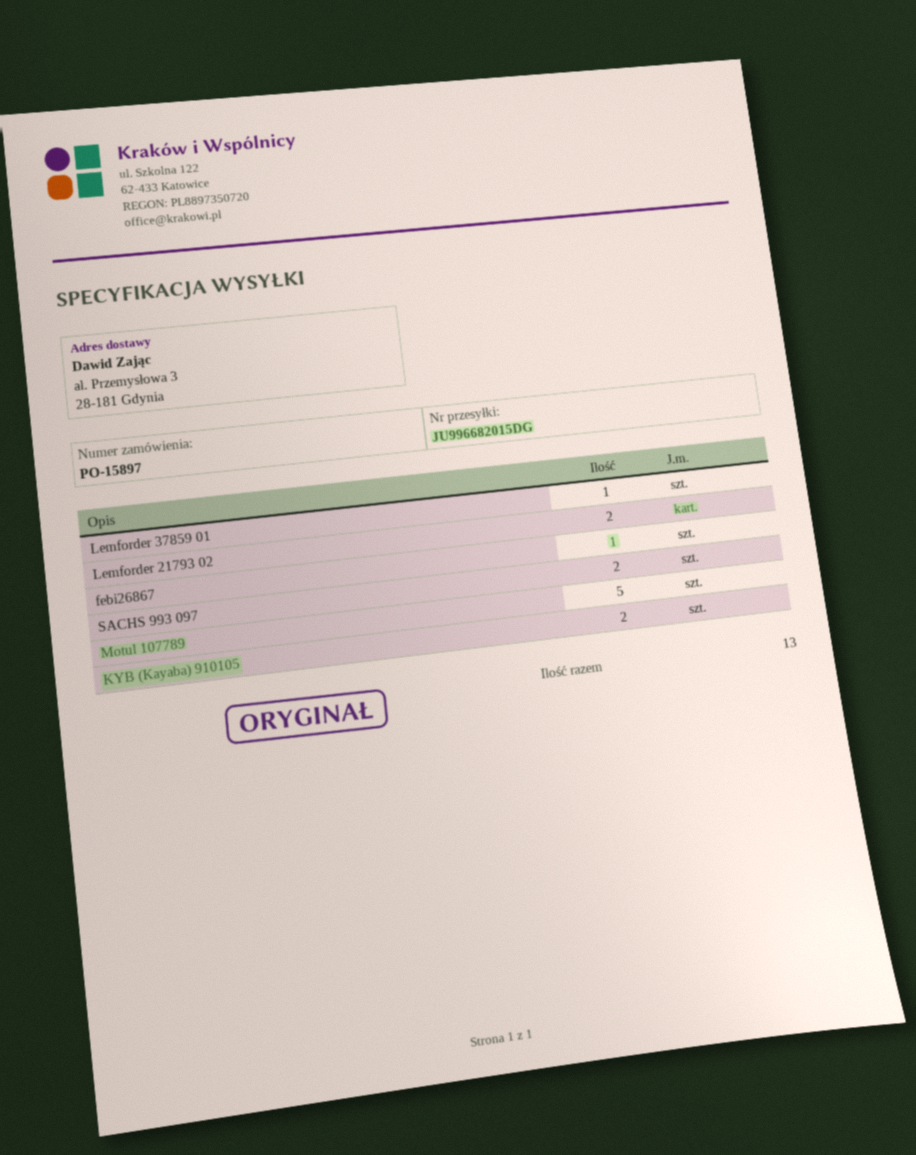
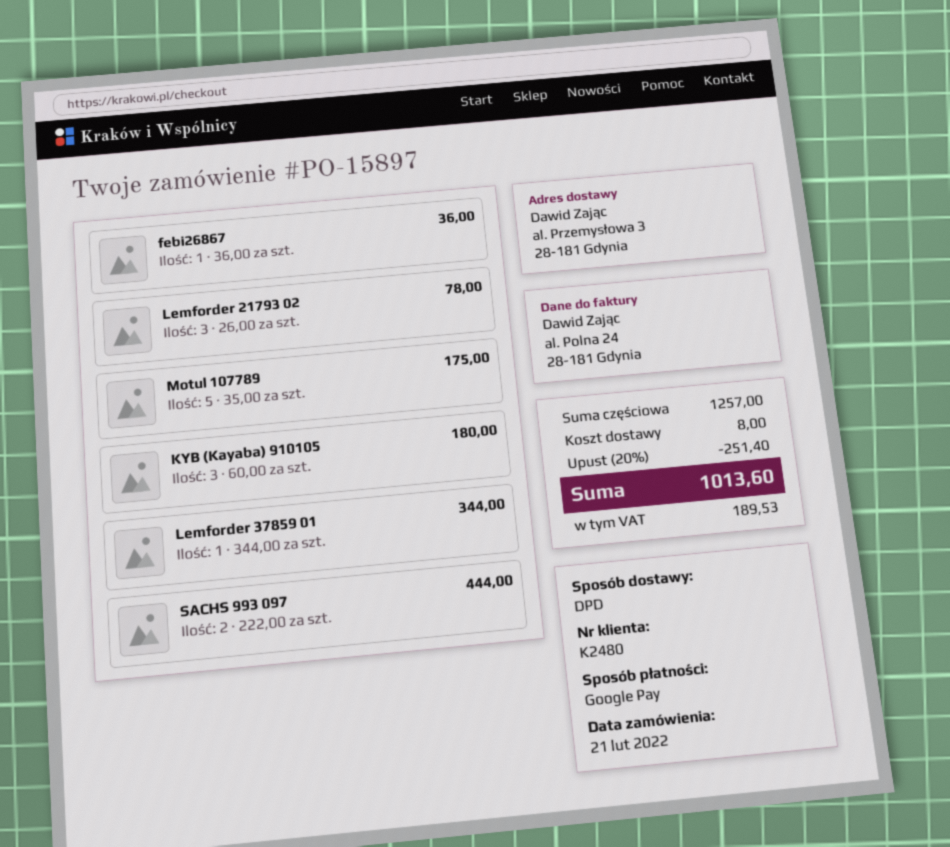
Lemforder 21793 02: 2 -> 3
KYB (Kayaba) 910105: 2 -> 3

